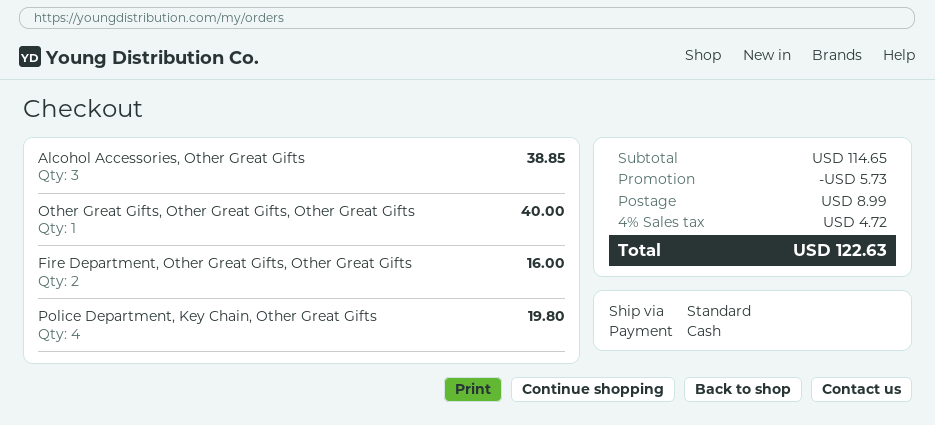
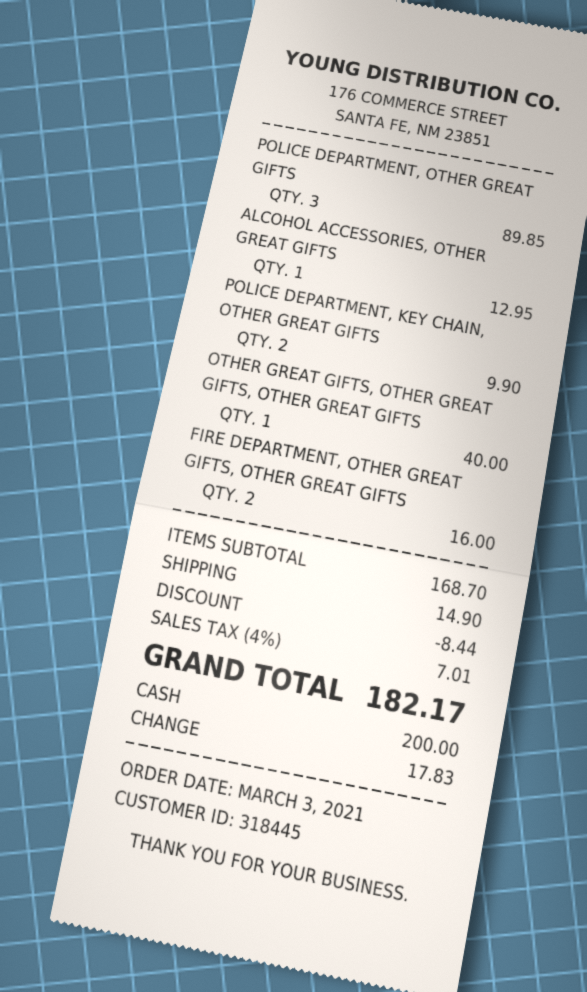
Alcohol Accessories, Other Great Gifts: 3 for 38.85 -> 1 for 12.95
Police Department, Key Chain, Other Great Gifts: 4 for 19.80 -> 2 for 9.90
POLICE DEPARTMENT, OTHER GREAT GIFTS: none -> 3 for 89.85
subtotal: 114.65 -> 168.70
discount: 5.73 -> 8.44
shipping: 8.99 -> 14.90
tax: 4% = 4.72 -> 4% = 7.01
total: 122.63 -> 182.17

